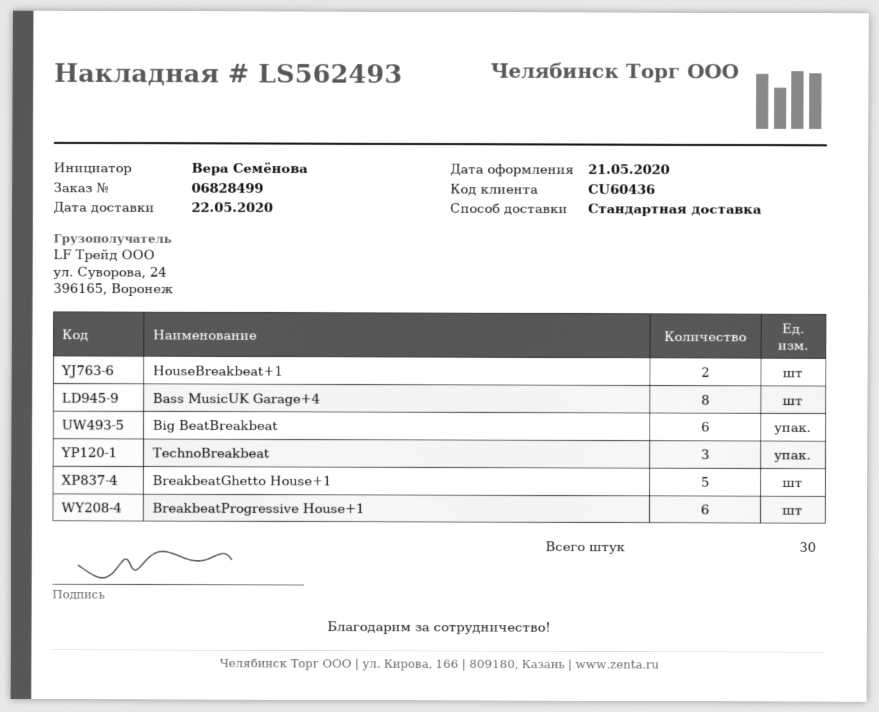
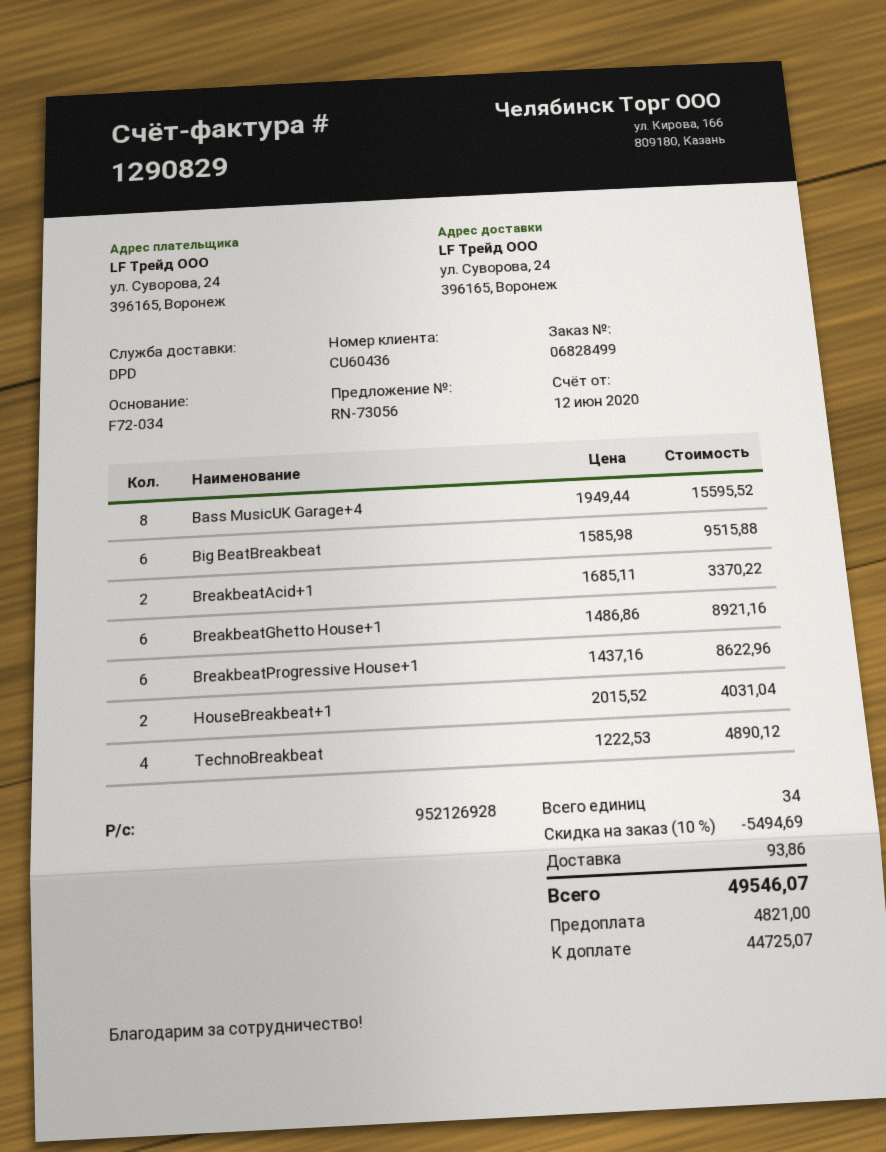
shipping method: standard -> DPD
TechnoBreakbeat: 3 -> 4
BreakbeatGhetto House+1: 5 -> 6
BreakbeatAcid+1: none -> 2
total quantity: 30 -> 34

